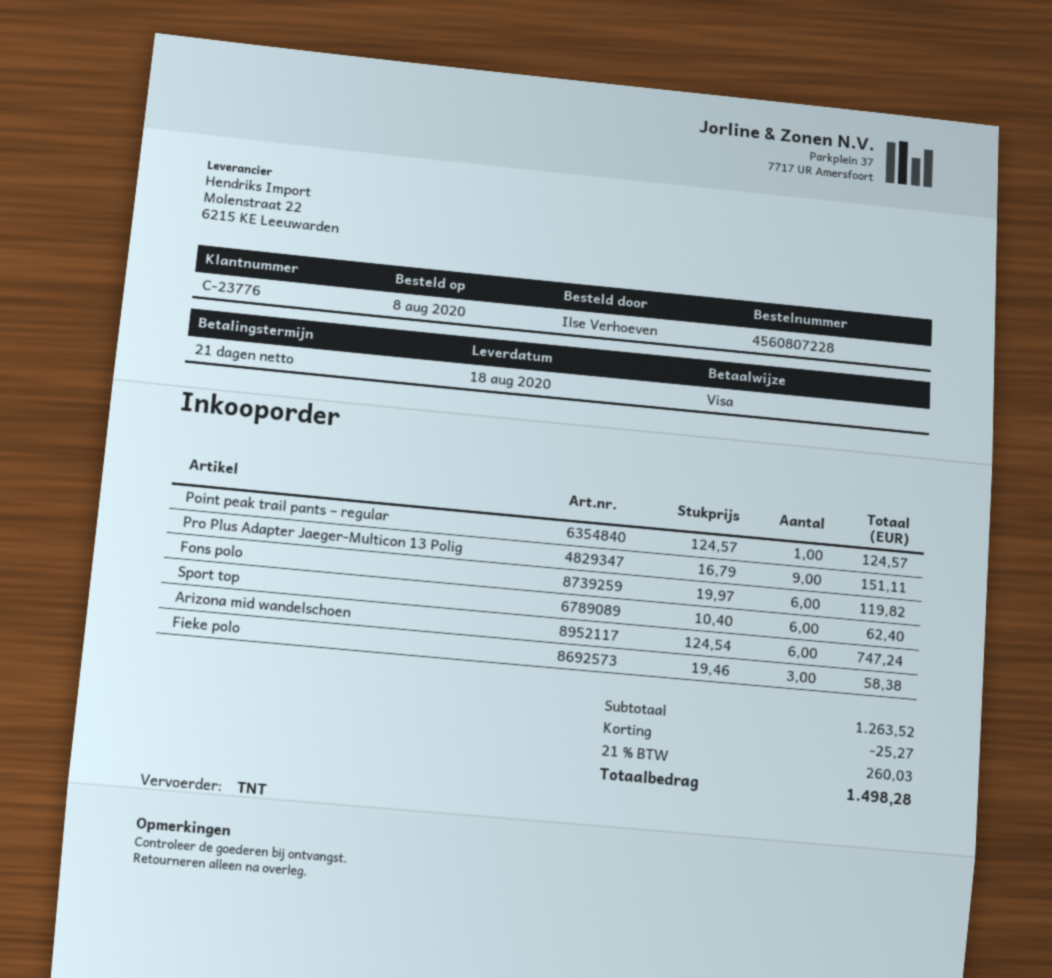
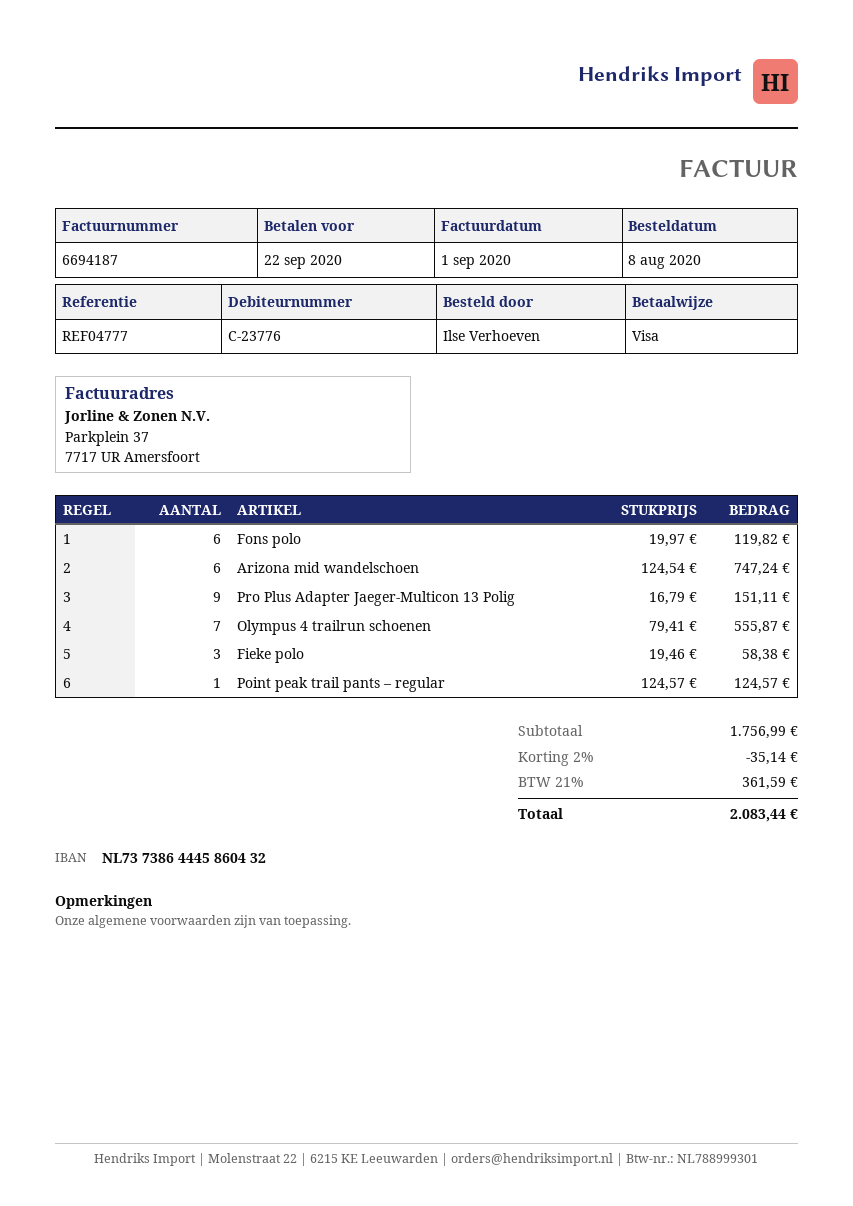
Sport top: 6 x 10.40 = 62.40 -> none
Olympus 4 trailrun schoenen: none -> 7 x 79.41 = 555.87
subtotal: 1263.52 -> 1756.99
discount: 25.27 -> 35.14
tax: 21% = 260.03 -> 21% = 361.59
total: 1498.28 -> 2083.44

